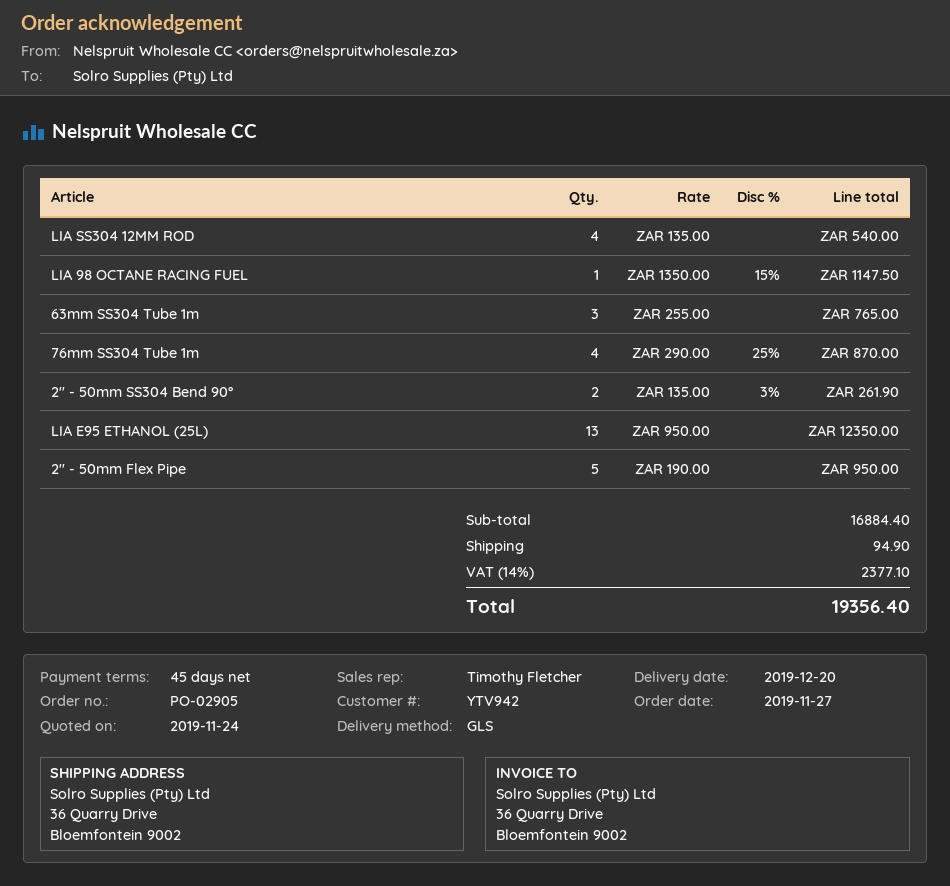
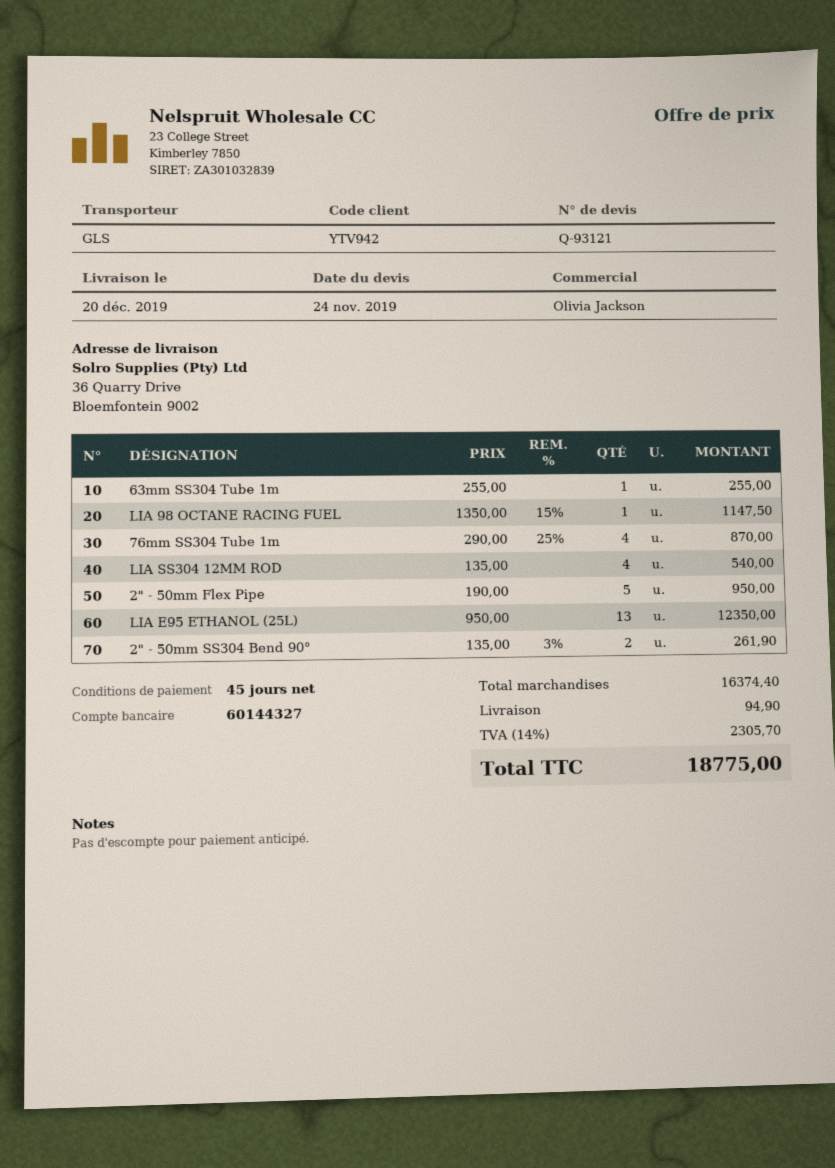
sales rep: Timothy Fletcher -> Olivia Jackson
63mm SS304 Tube 1m: 3 x 255.00 = 765.00 -> 1 x 255.00 = 255.00
subtotal: 16884.40 -> 16374.40
tax: 14% = 2377.10 -> 14% = 2305.70
total: 19356.40 -> 18775.00

